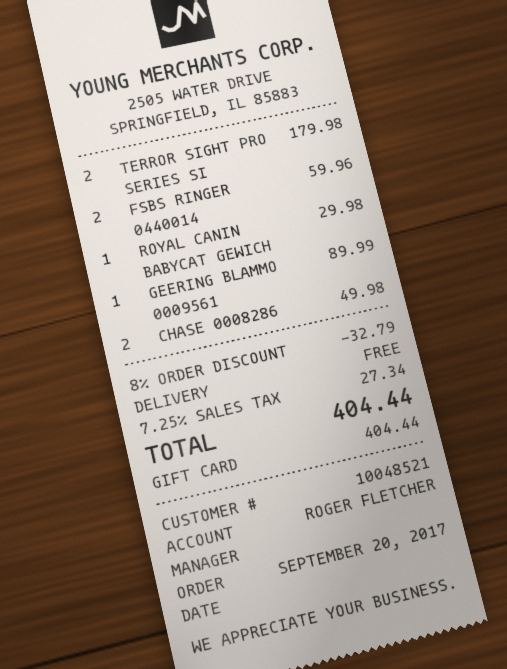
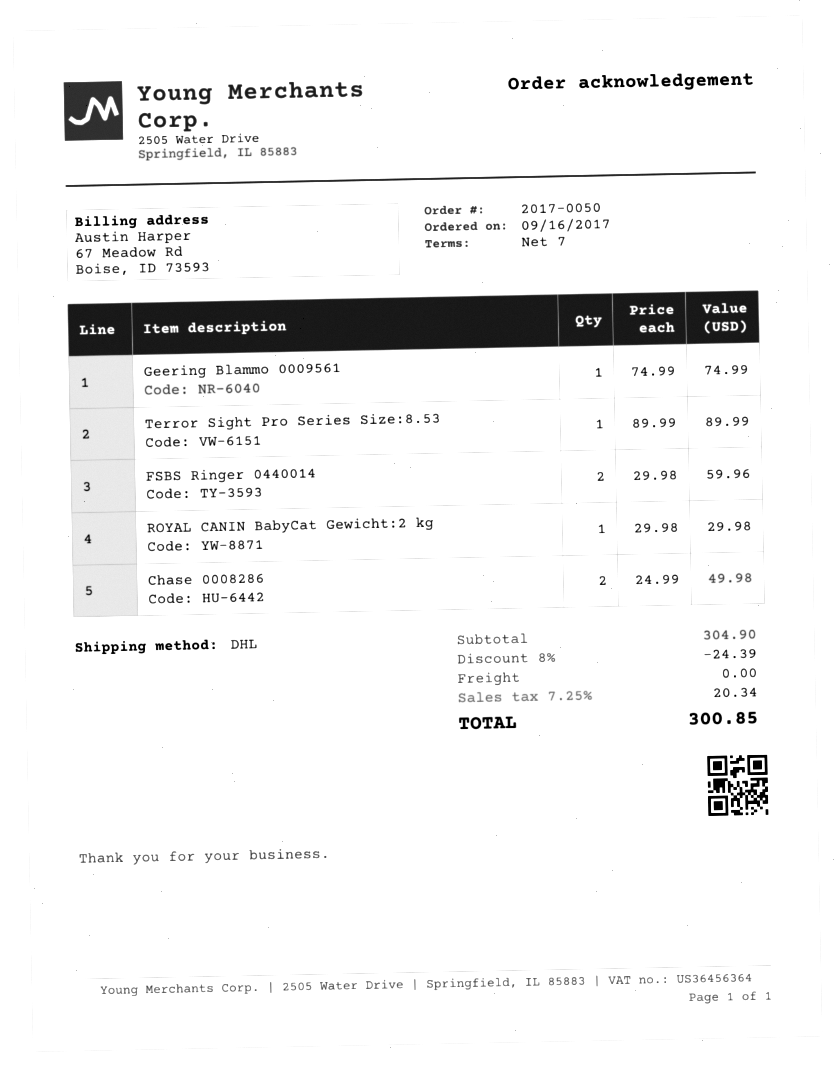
order date: 2017-09-20 -> 2017-09-16
TERROR SIGHT PRO SERIES SI: 2 for 179.98 -> 1 for 89.99
GEERING BLAMMO 0009561: 1 for 89.99 -> 1 for 74.99
discount: 8% = 32.79 -> 8% = 24.39
tax: 7.25% = 27.34 -> 7.25% = 20.34
total: 404.44 -> 300.85

